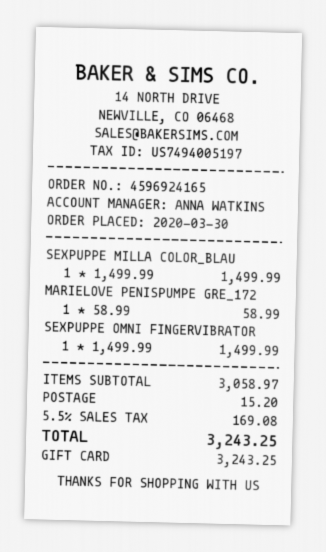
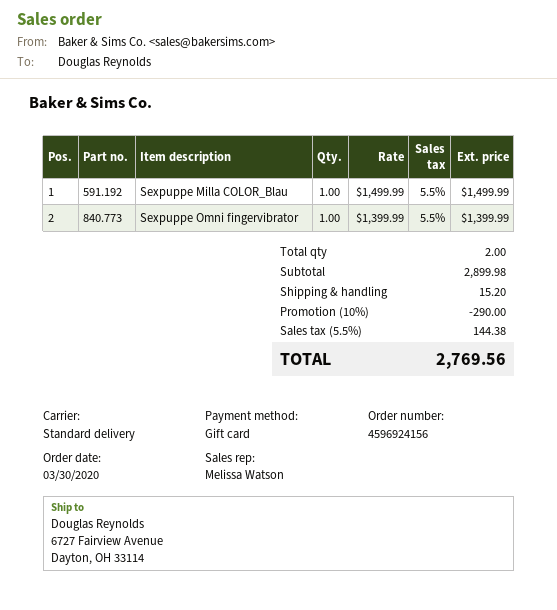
order number: 4596924165 -> 4596924156
sales rep: ANNA WATKINS -> Melissa Watson
MARIELOVE PENISPUMPE GRE_172: 1 x 58.99 = 58.99 -> none
SEXPUPPE OMNI FINGERVIBRATOR: 1 x 1499.99 = 1499.99 -> 1 x 1399.99 = 1399.99
subtotal: 3058.97 -> 2899.98
discount: none -> 10% = 290.00
tax: 5.5% = 169.08 -> 5.5% = 144.38
total: 3243.25 -> 2769.56

